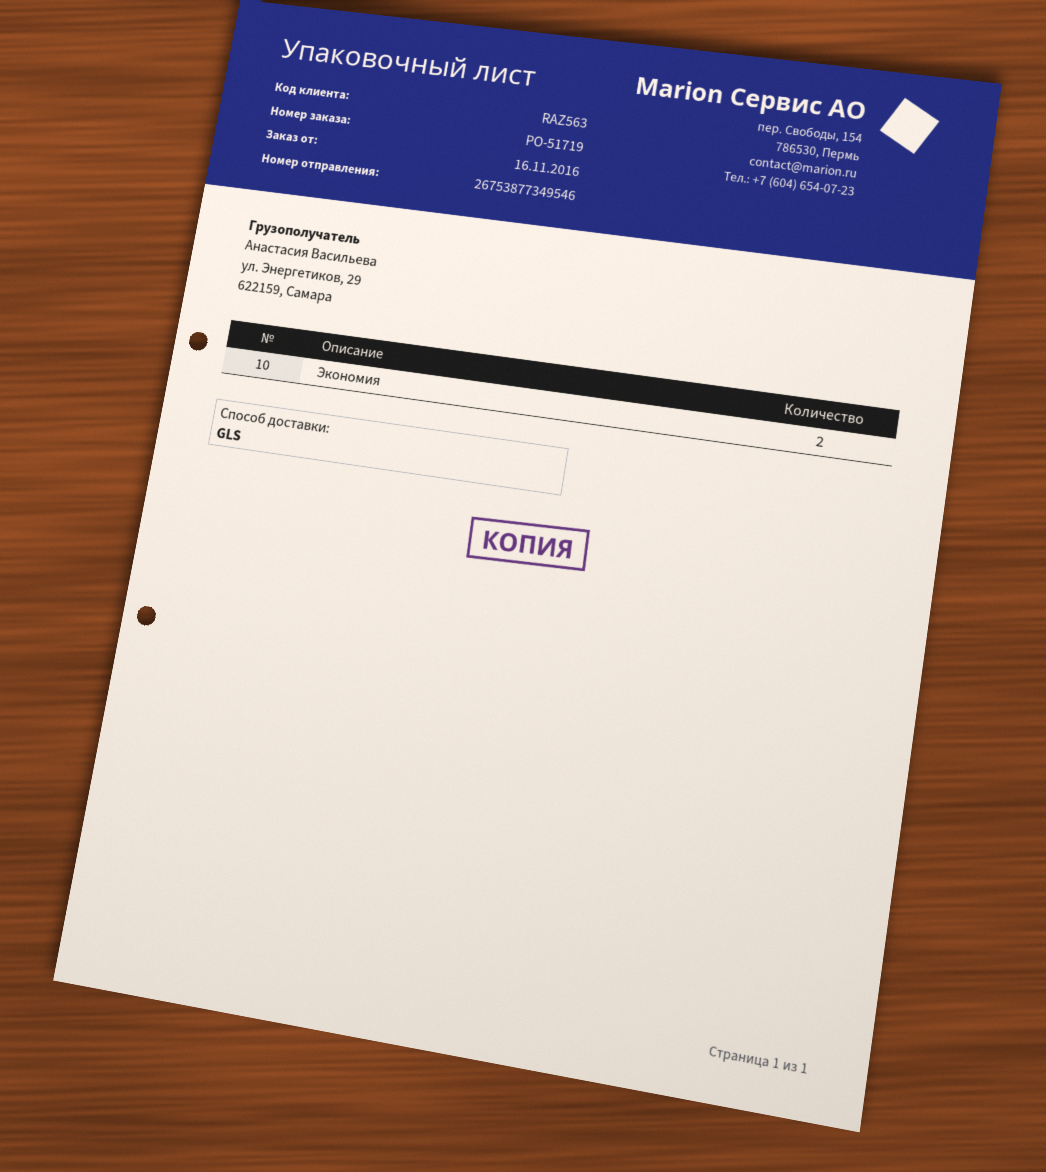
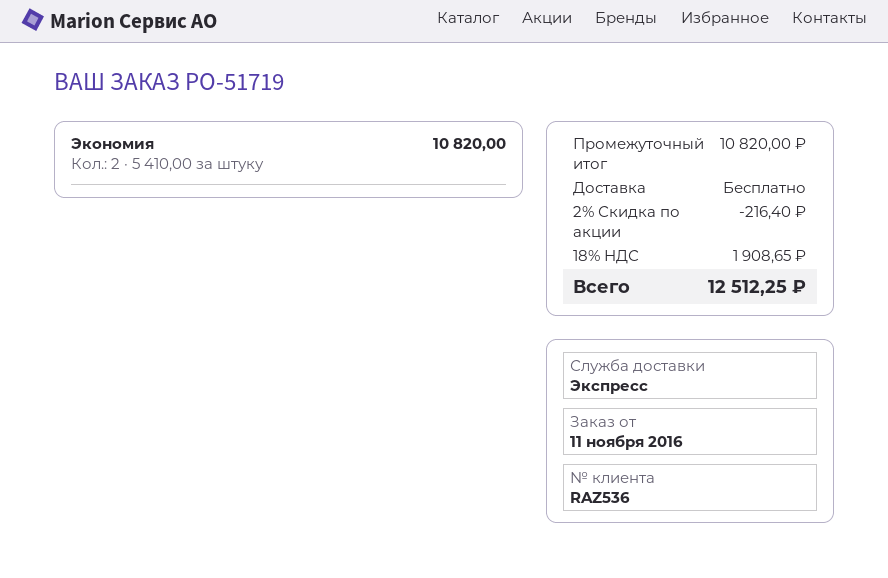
order date: 2016-11-16 -> 2016-11-11
customer number: RAZ563 -> RAZ536
shipping method: GLS -> express

